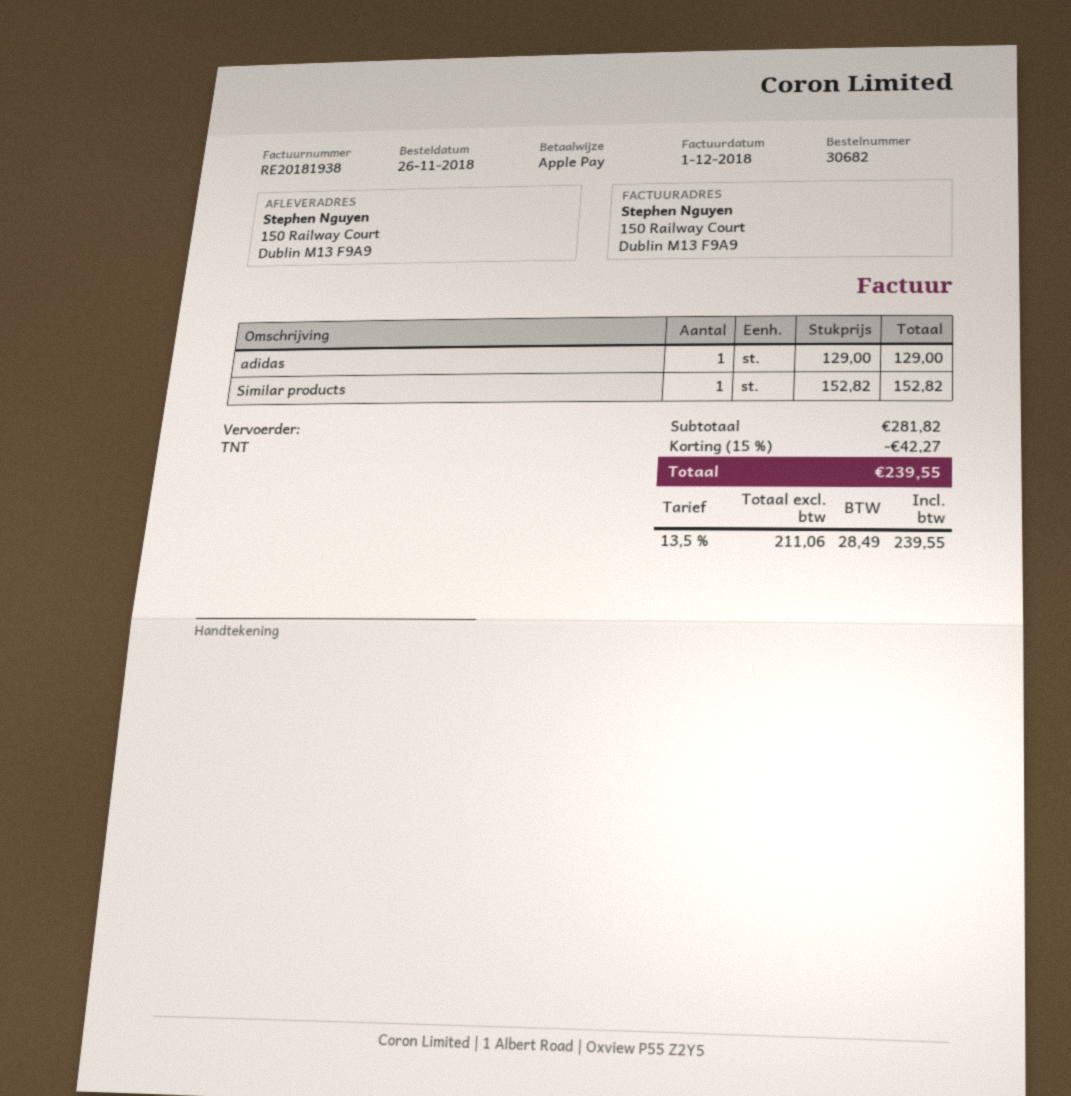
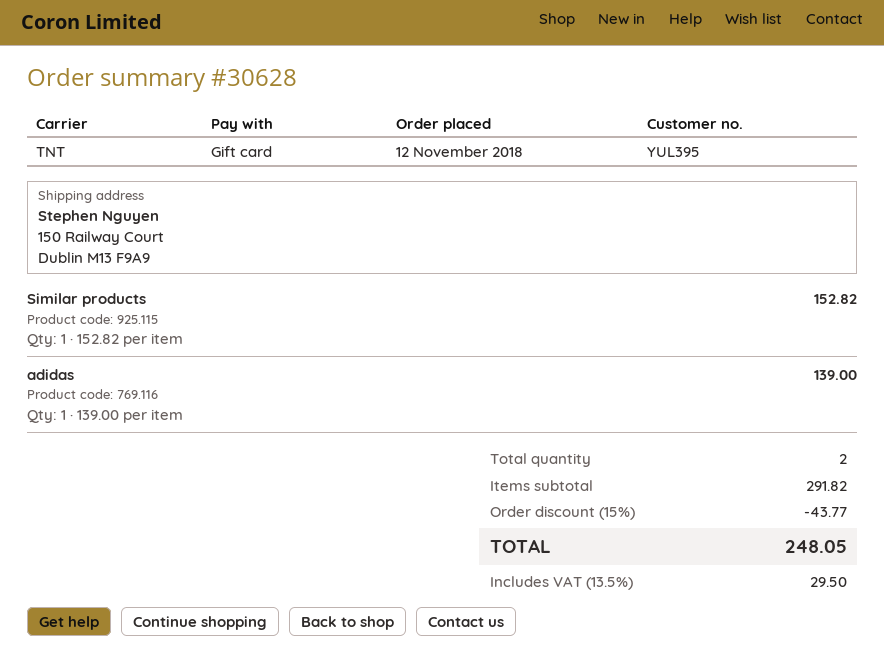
order number: 30682 -> 30628
order date: 2018-11-26 -> 2018-11-12
payment method: Apple Pay -> gift card
adidas: 1 x 129.00 = 129.00 -> 1 x 139.00 = 139.00
subtotal: 281.82 -> 291.82
discount: 15% = 42.27 -> 15% = 43.77
tax: 13.5% = 28.49 -> 13.5% = 29.50
total: 239.55 -> 248.05

